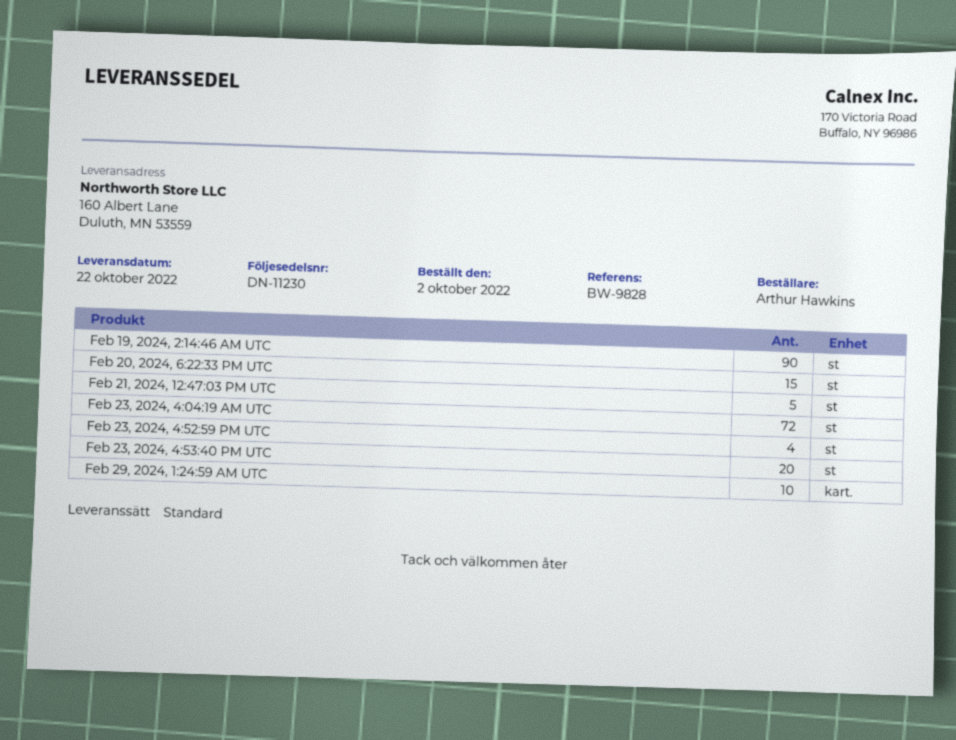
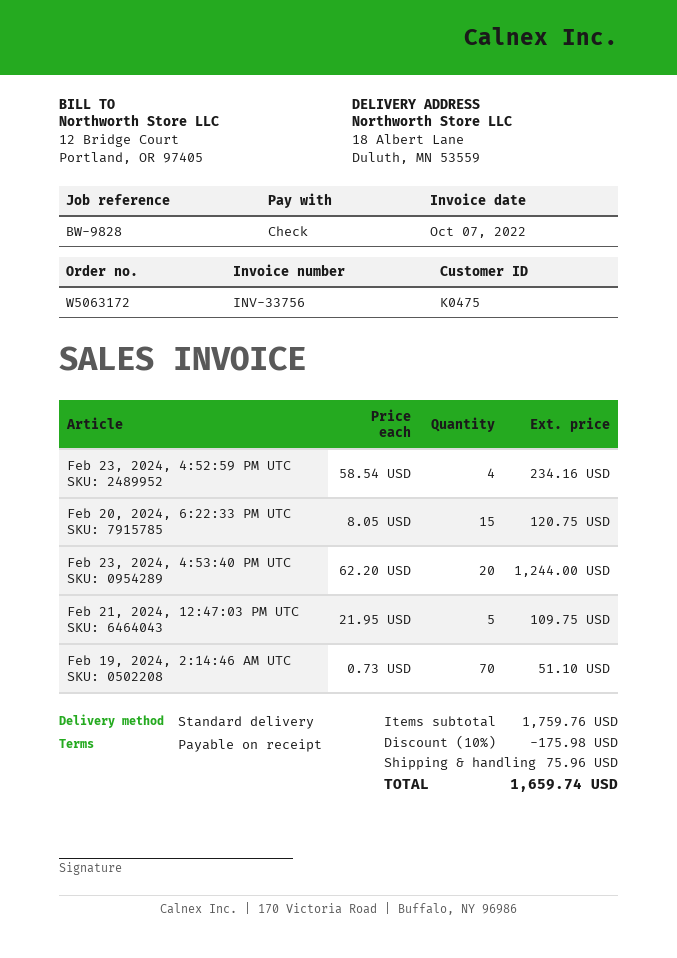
ship to: 160 Albert Lane, Duluth, MN 53559 -> 18 Albert Lane, Duluth, MN 53559
Feb 19, 2024, 2:14:46 AM UTC: 90 -> 70
Feb 23, 2024, 4:04:19 AM UTC: 72 -> none
Feb 29, 2024, 1:24:59 AM UTC: 10 -> none

